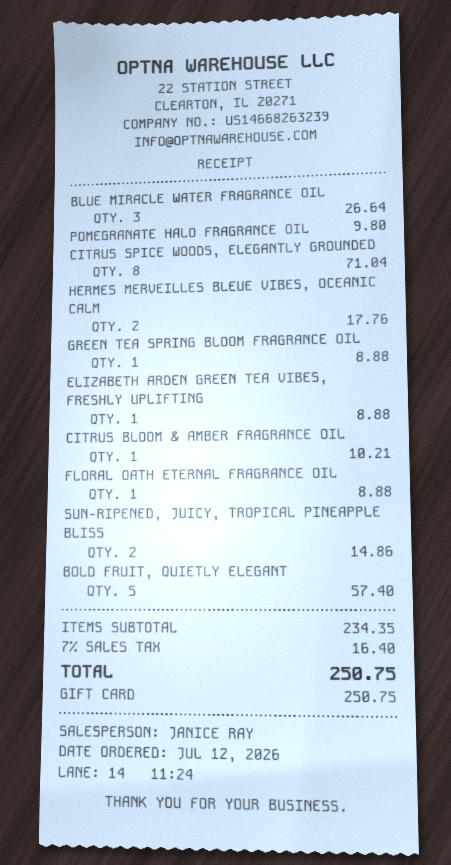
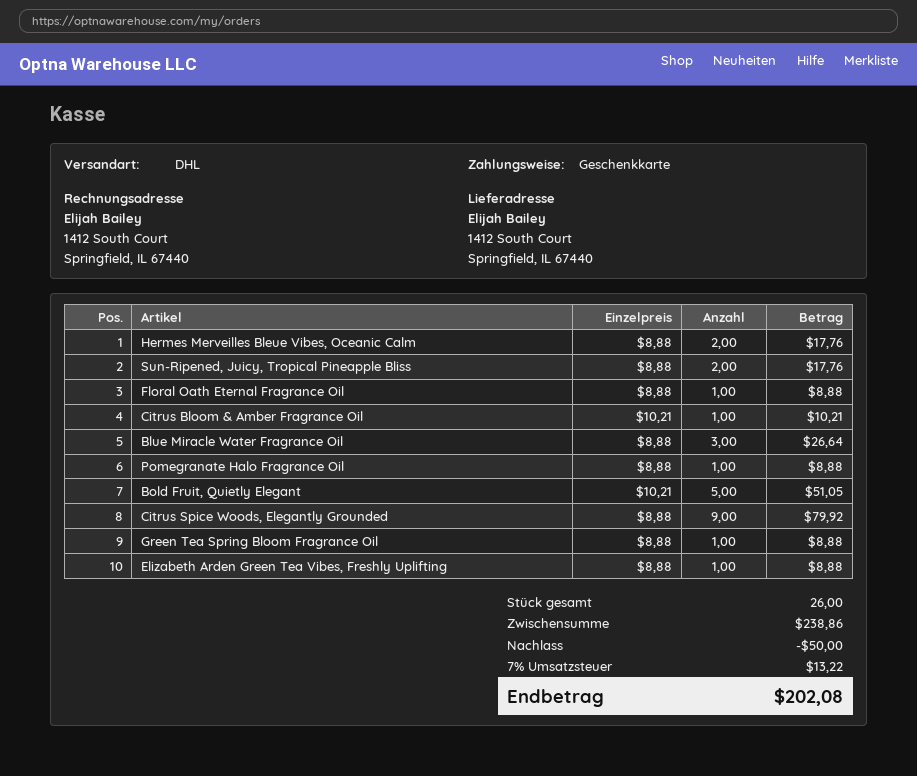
POMEGRANATE HALO FRAGRANCE OIL: 1 for 9.80 -> 1 for 8.88
CITRUS SPICE WOODS, ELEGANTLY GROUNDED: 8 for 71.04 -> 9 for 79.92
SUN-RIPENED, JUICY, TROPICAL PINEAPPLE BLISS: 2 for 14.86 -> 2 for 17.76
BOLD FRUIT, QUIETLY ELEGANT: 5 for 57.40 -> 5 for 51.05
subtotal: 234.35 -> 238.86
discount: none -> 50.00
tax: 7% = 16.40 -> 7% = 13.22
total: 250.75 -> 202.08

